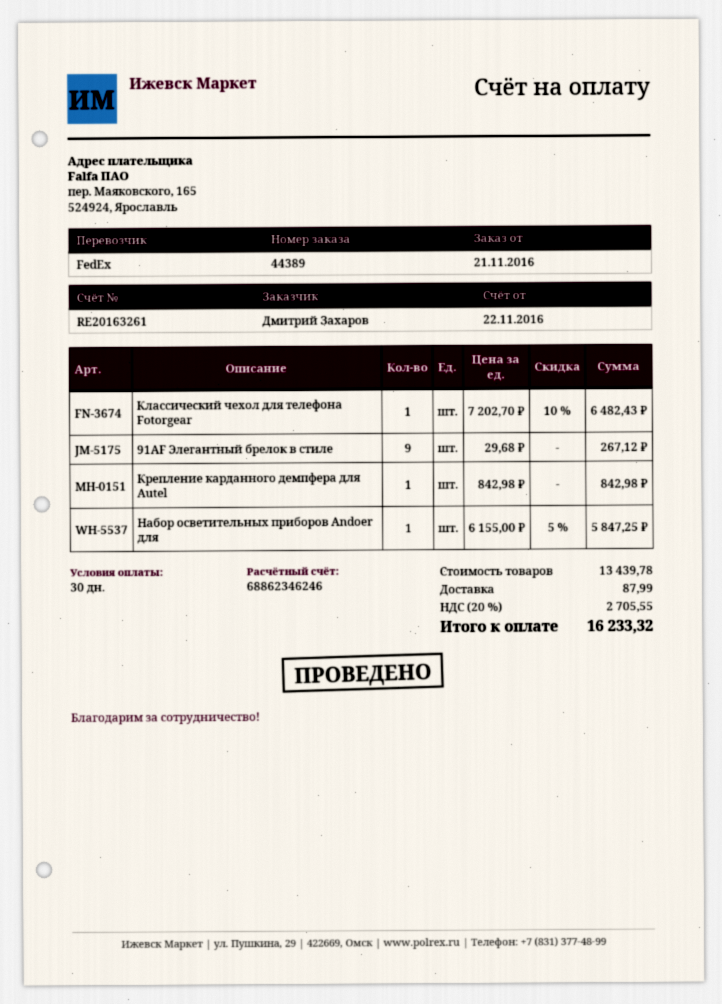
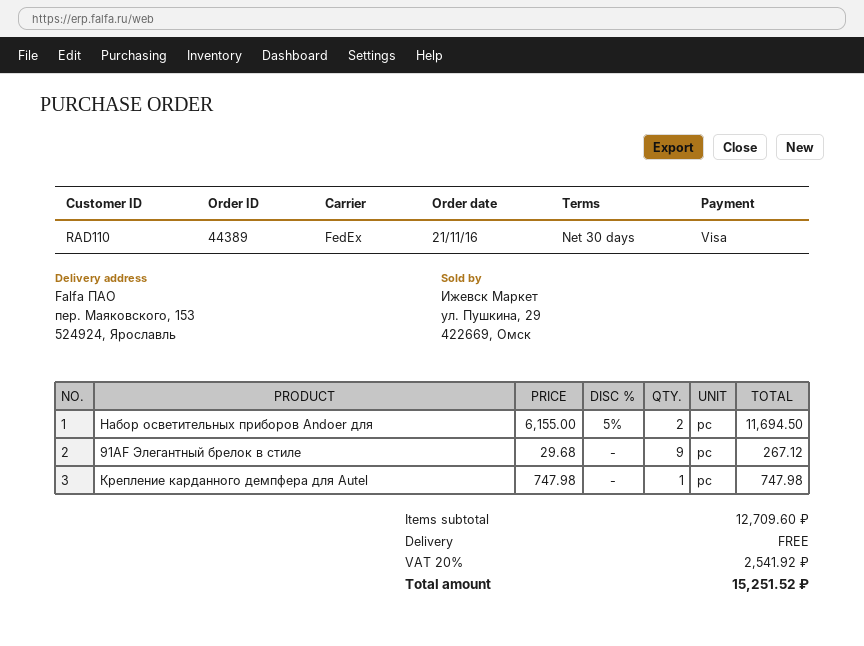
Классический чехол для телефона Fotorgear: 1 x 7202.70 - 10% = 6482.43 -> none
Крепление карданного демпфера для Autel: 1 x 842.98 = 842.98 -> 1 x 747.98 = 747.98
Набор осветительных приборов Andoer для: 1 x 6155.00 - 5% = 5847.25 -> 2 x 6155.00 - 5% = 11694.50
subtotal: 13439.78 -> 12709.60
shipping: 87.99 -> 0.00
tax: 20% = 2705.55 -> 20% = 2541.92
total: 16233.32 -> 15251.52

